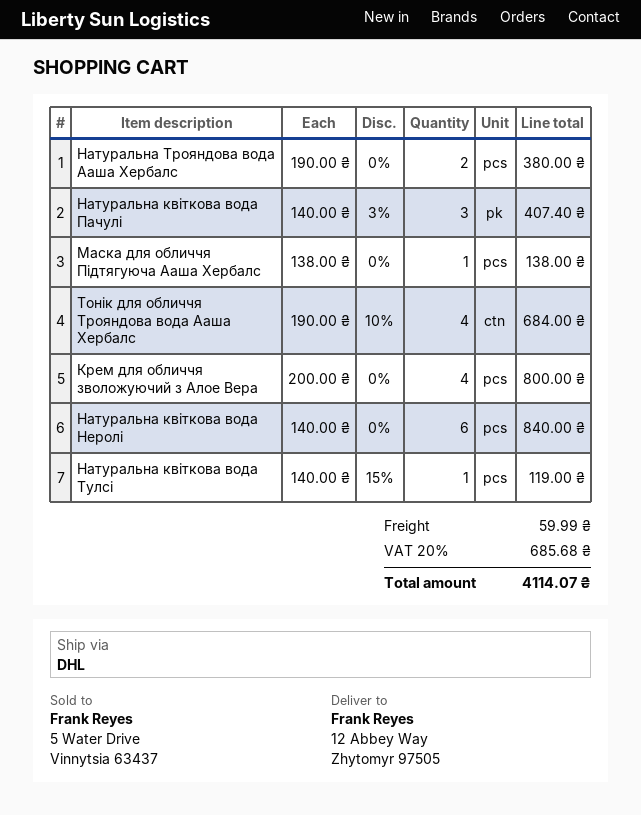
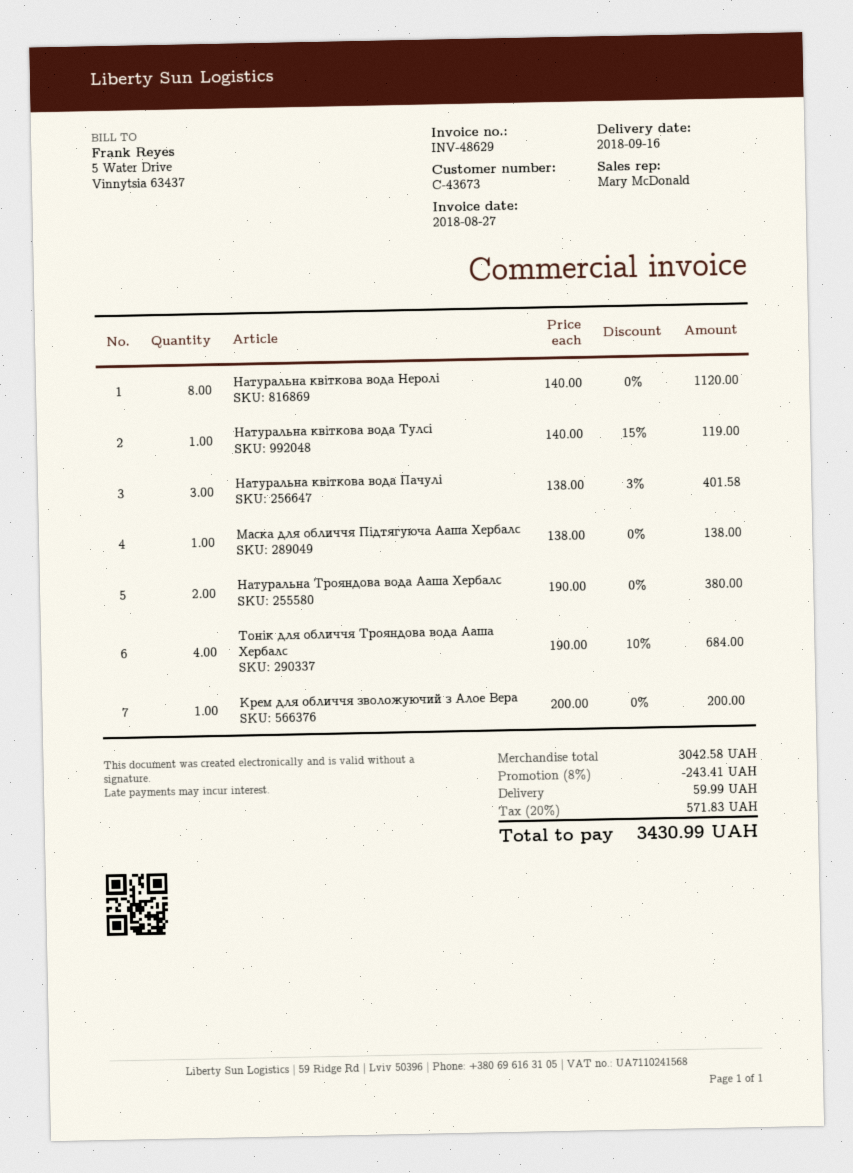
Натуральна квіткова вода Пачулі: 3 x 140.00 - 3% = 407.40 -> 3 x 138.00 - 3% = 401.58
Крем для обличчя зволожуючий з Алое Вера: 4 x 200.00 = 800.00 -> 1 x 200.00 = 200.00
Натуральна квіткова вода Неролі: 6 x 140.00 = 840.00 -> 8 x 140.00 = 1120.00
discount: none -> 8% = 243.41
tax: 20% = 685.68 -> 20% = 571.83
total: 4114.07 -> 3430.99

